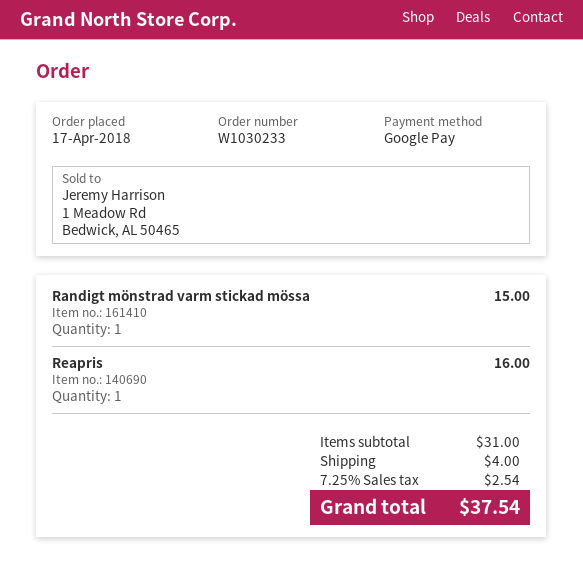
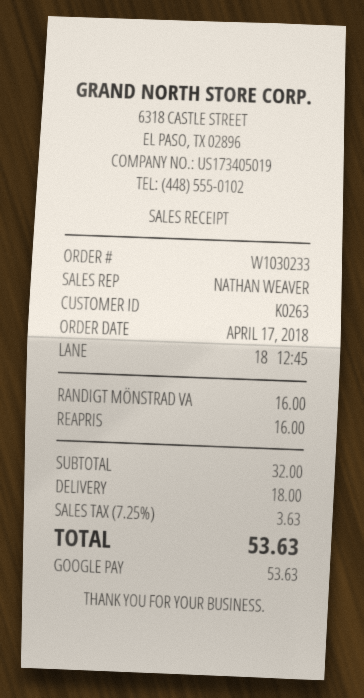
Randigt mönstrad varm stickad mössa: 1 for 15.00 -> 1 for 16.00
subtotal: 31.00 -> 32.00
shipping: 4.00 -> 18.00
tax: 7.25% = 2.54 -> 7.25% = 3.63
total: 37.54 -> 53.63

